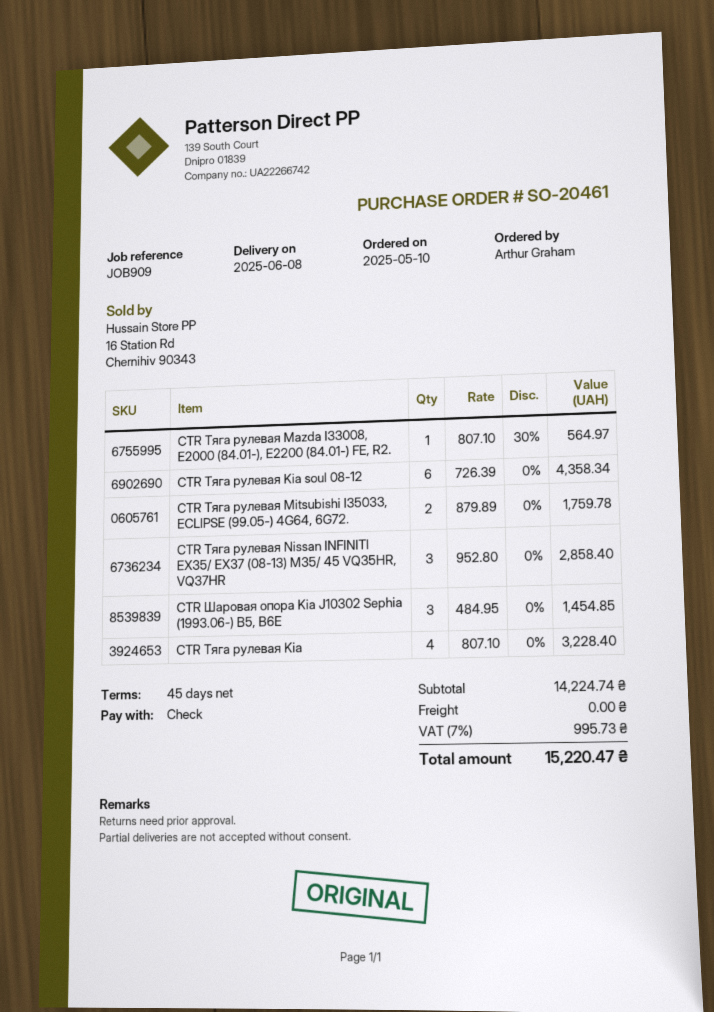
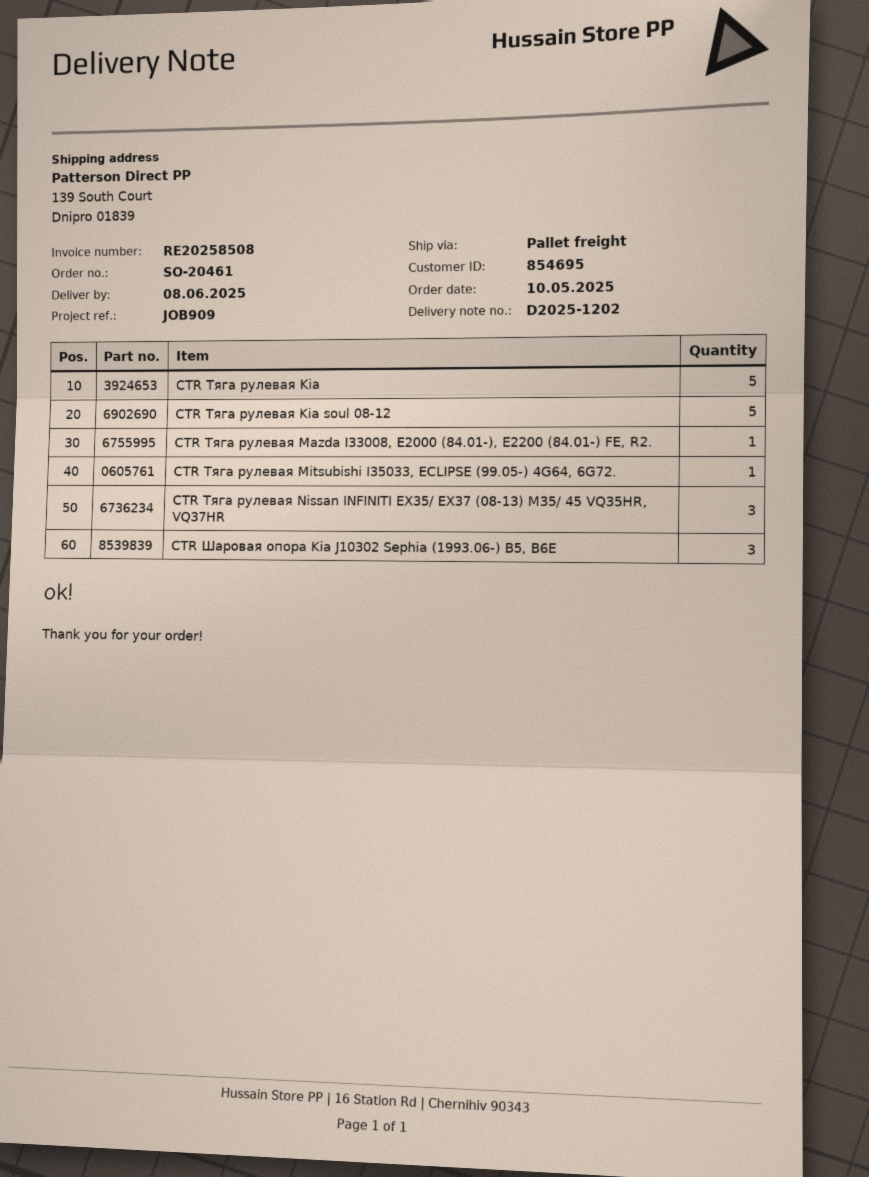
CTR Тяга рулевая Kia soul 08-12: 6 -> 5
CTR Тяга рулевая Mitsubishi I35033, ECLIPSE (99.05-) 4G64, 6G72.: 2 -> 1
CTR Тяга рулевая Kia: 4 -> 5

